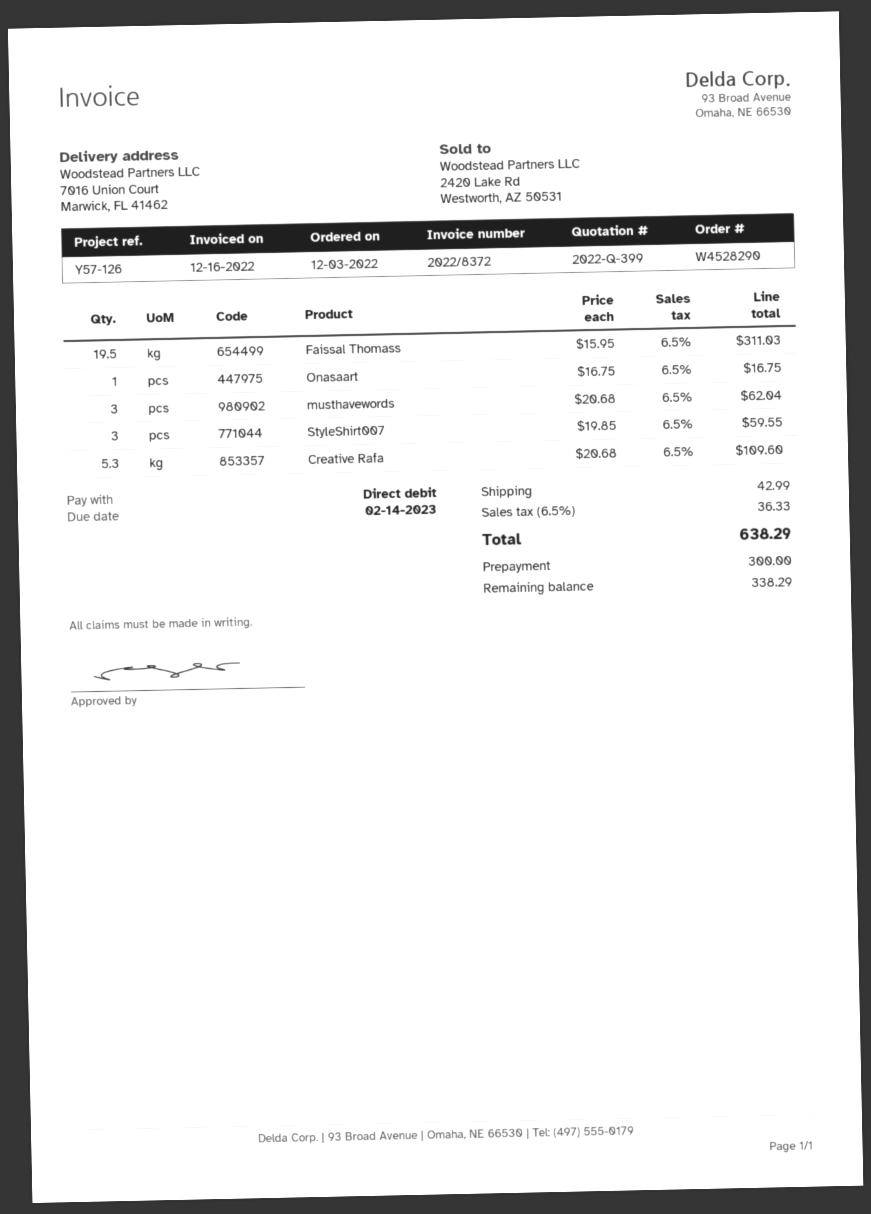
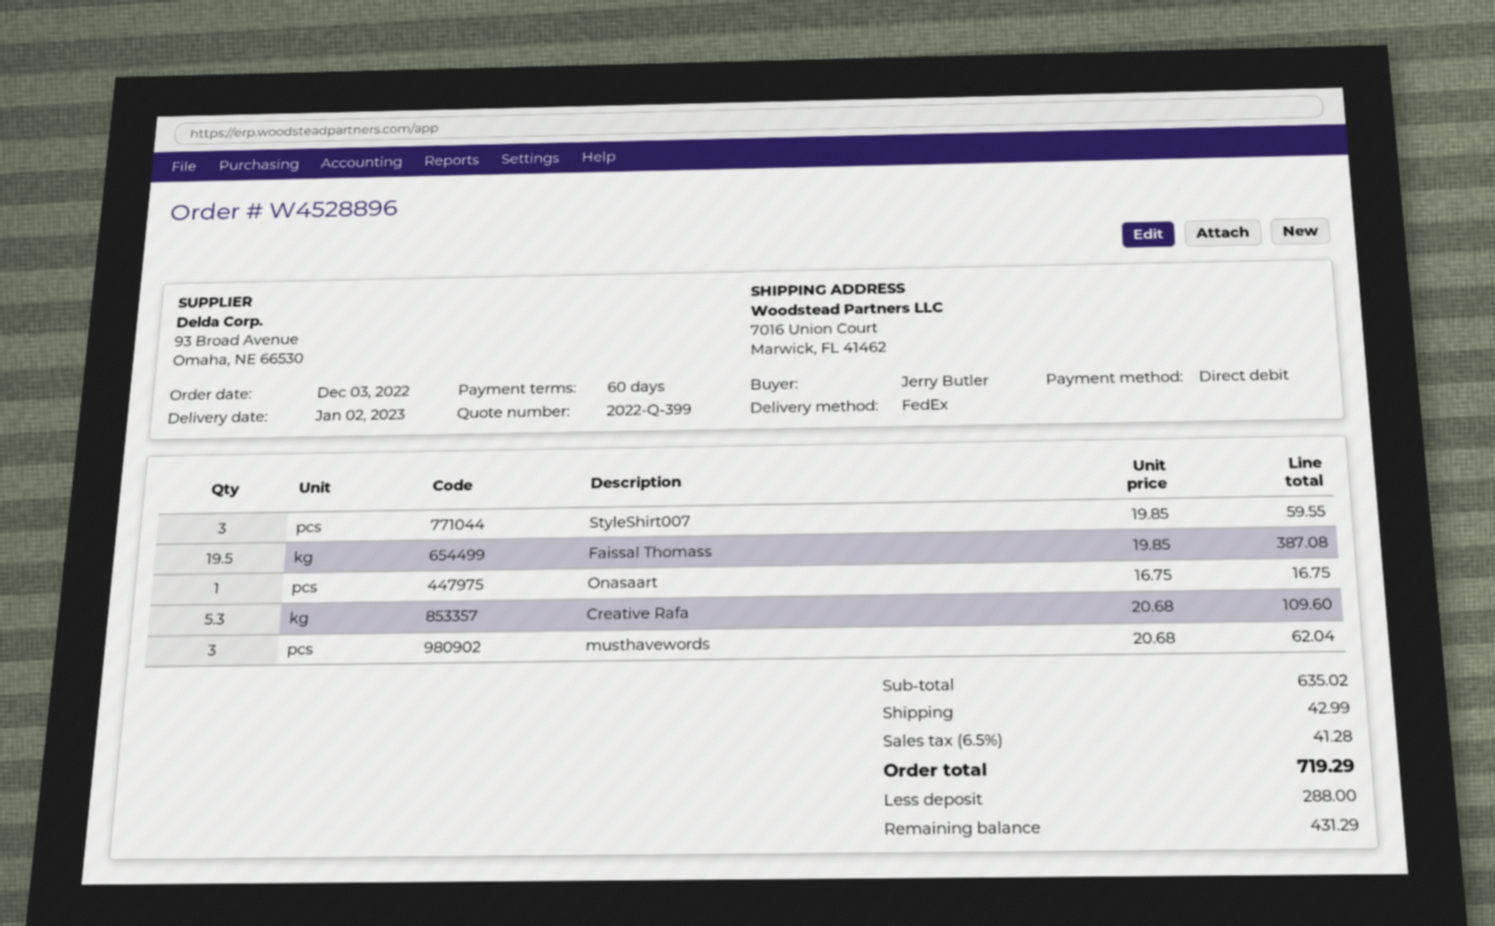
order number: W4528290 -> W4528896
Faissal Thomass: 19.5 x 15.95 = 311.03 -> 19.5 x 19.85 = 387.08
tax: 6.5% = 36.33 -> 6.5% = 41.28
total: 638.29 -> 719.29
deposit: 300.00 -> 288.00
balance: 338.29 -> 431.29

